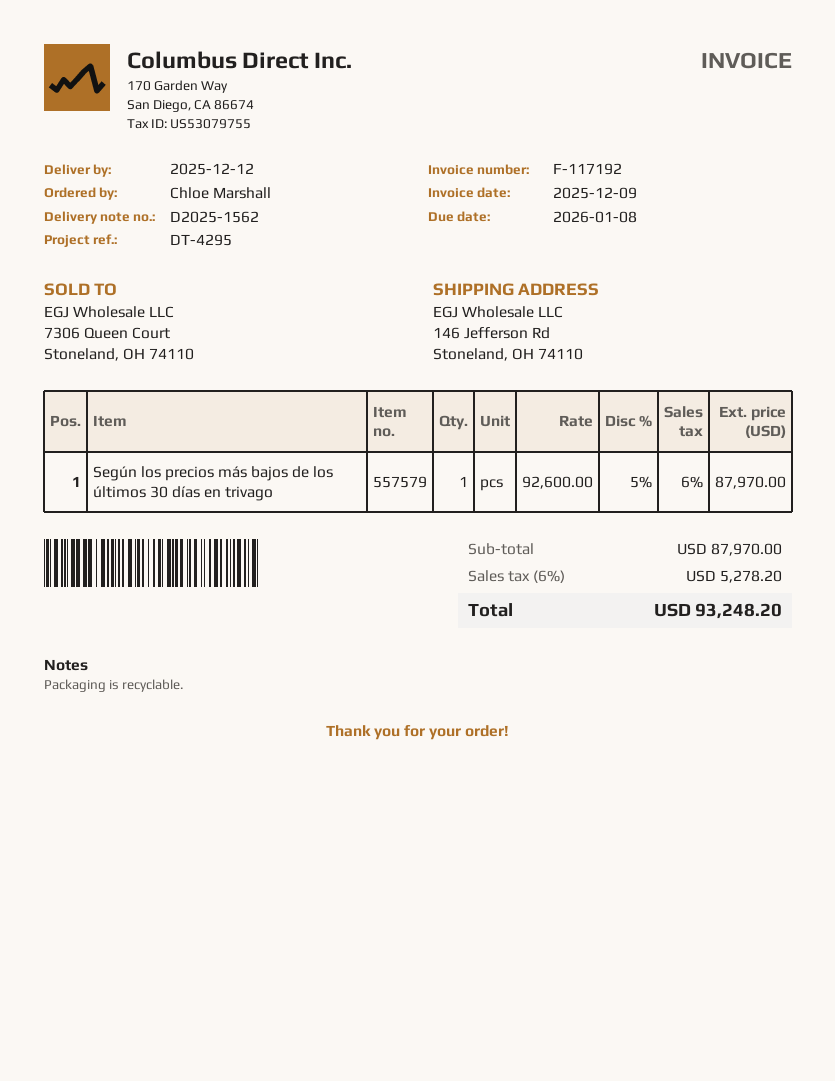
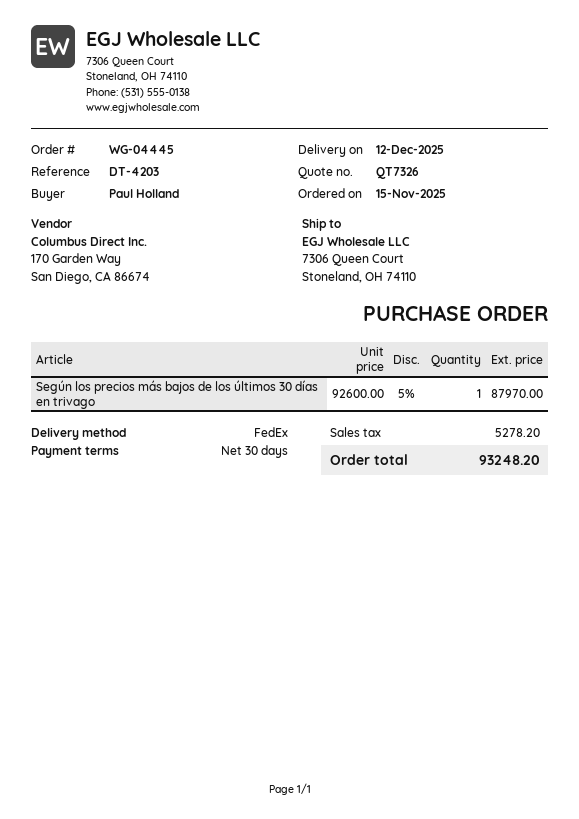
reference: DT-4295 -> DT-4203
ordered by: Chloe Marshall -> Paul Holland
ship to: 146 Jefferson Rd, Stoneland, OH 74110 -> 7306 Queen Court, Stoneland, OH 74110

